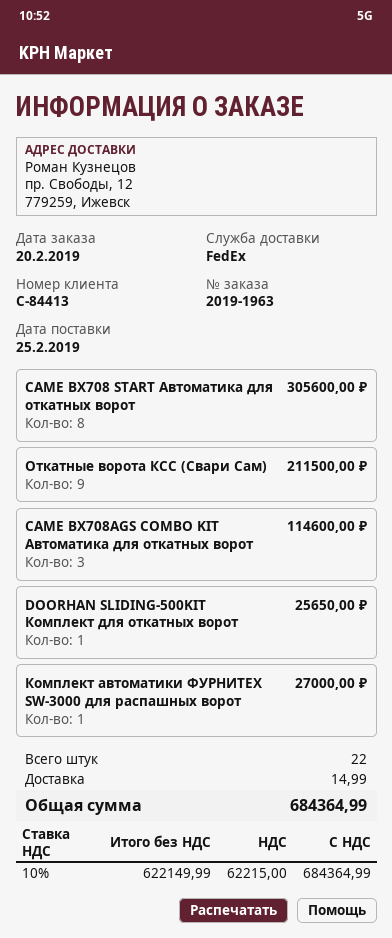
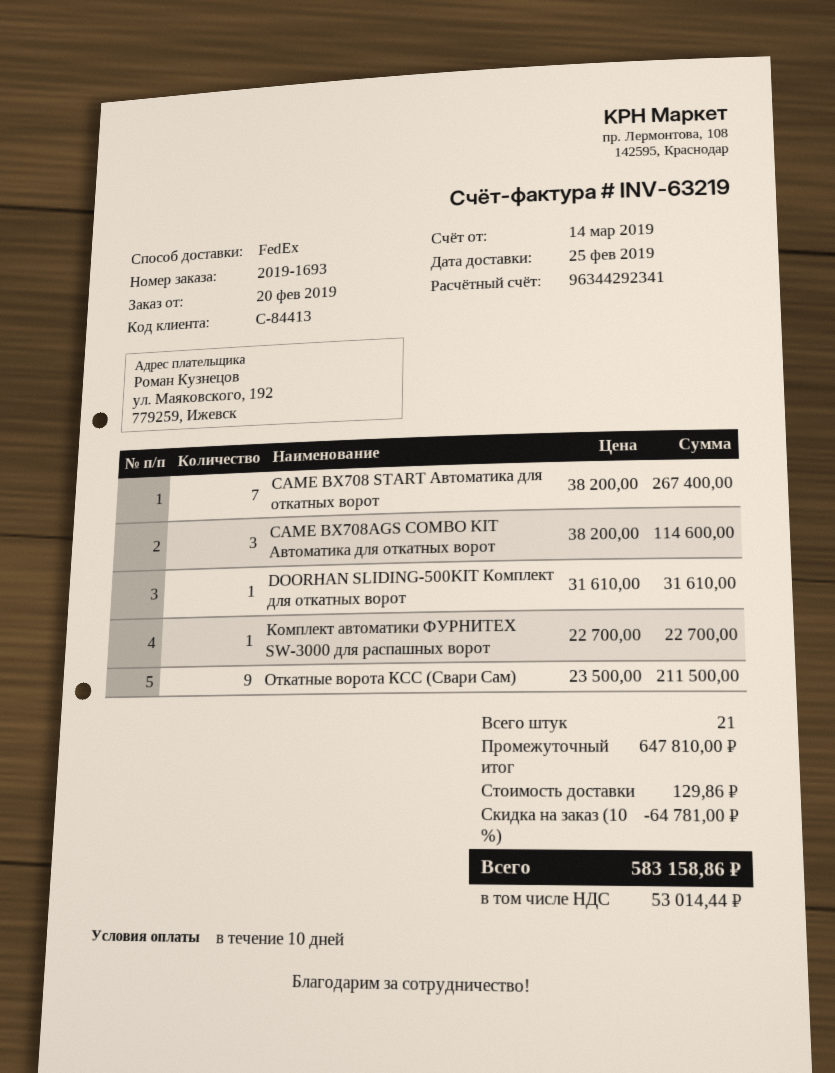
order number: 2019-1963 -> 2019-1693
CAME BX708 START Автоматика для откатных ворот: 8 for 305600.00 -> 7 for 267400.00
DOORHAN SLIDING-500KIT Комплект для откатных ворот: 1 for 25650.00 -> 1 for 31610.00
Комплект автоматики ФУРНИТЕХ SW-3000 для распашных ворот: 1 for 27000.00 -> 1 for 22700.00
total quantity: 22 -> 21
discount: none -> 10% = 64781.00
shipping: 14.99 -> 129.86
tax: 62215.00 -> 53014.44
total: 684364.99 -> 583158.86

